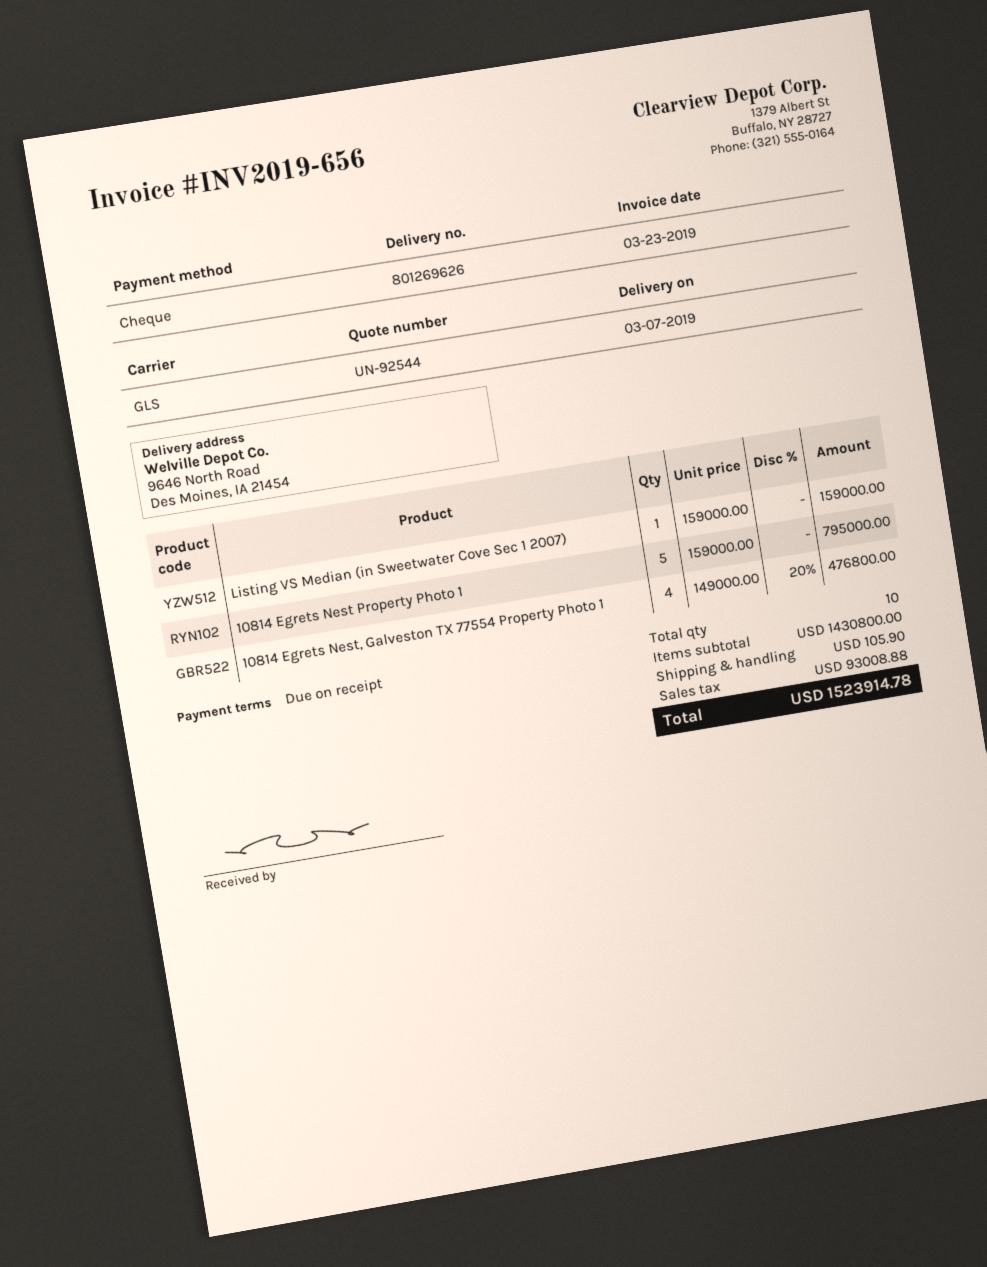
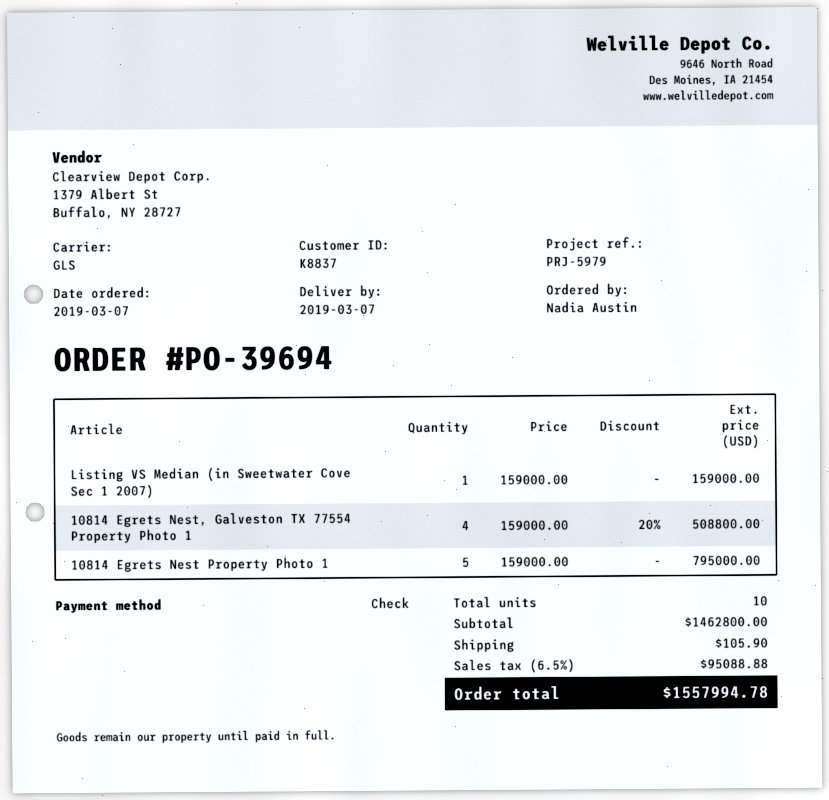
10814 Egrets Nest, Galveston TX 77554 Property Photo 1: 4 x 149000.00 - 20% = 476800.00 -> 4 x 159000.00 - 20% = 508800.00
subtotal: 1430800.00 -> 1462800.00
tax: 93008.88 -> 95088.88
total: 1523914.78 -> 1557994.78

